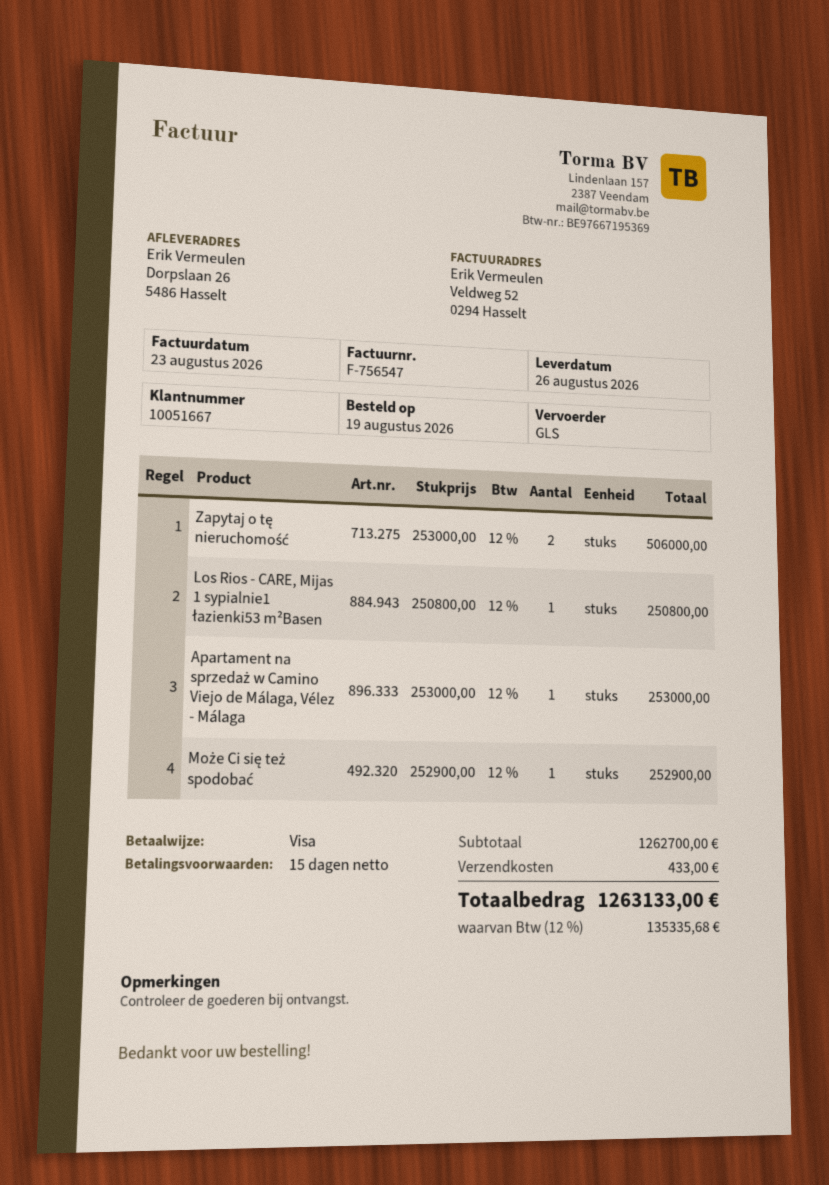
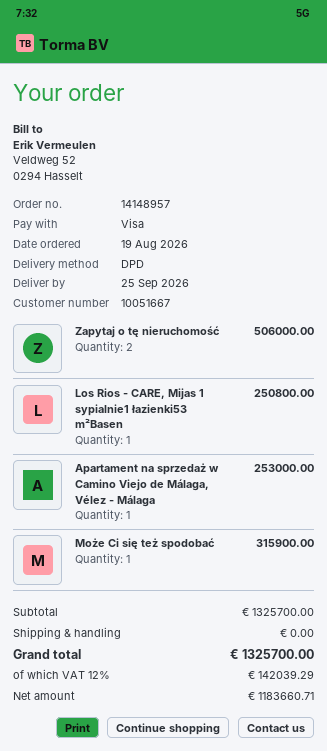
delivery date: 2026-08-26 -> 2026-09-25
shipping method: GLS -> DPD
Może Ci się też spodobać: 1 for 252900.00 -> 1 for 315900.00
subtotal: 1262700.00 -> 1325700.00
shipping: 433.00 -> 0.00
tax: 12% = 135335.68 -> 12% = 142039.29
total: 1263133.00 -> 1325700.00

